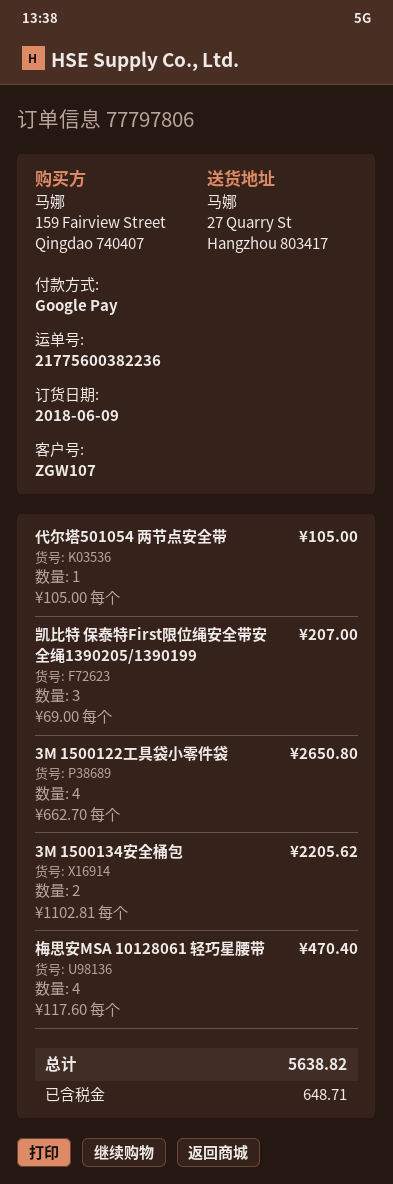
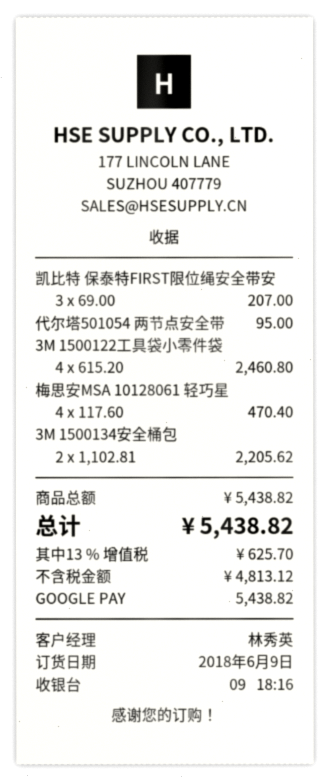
代尔塔501054 两节点安全带: 1 x 105.00 = 105.00 -> 1 x 95.00 = 95.00
3M 1500122工具袋小零件袋: 4 x 662.70 = 2650.80 -> 4 x 615.20 = 2460.80
tax: 648.71 -> 625.70
total: 5638.82 -> 5438.82

